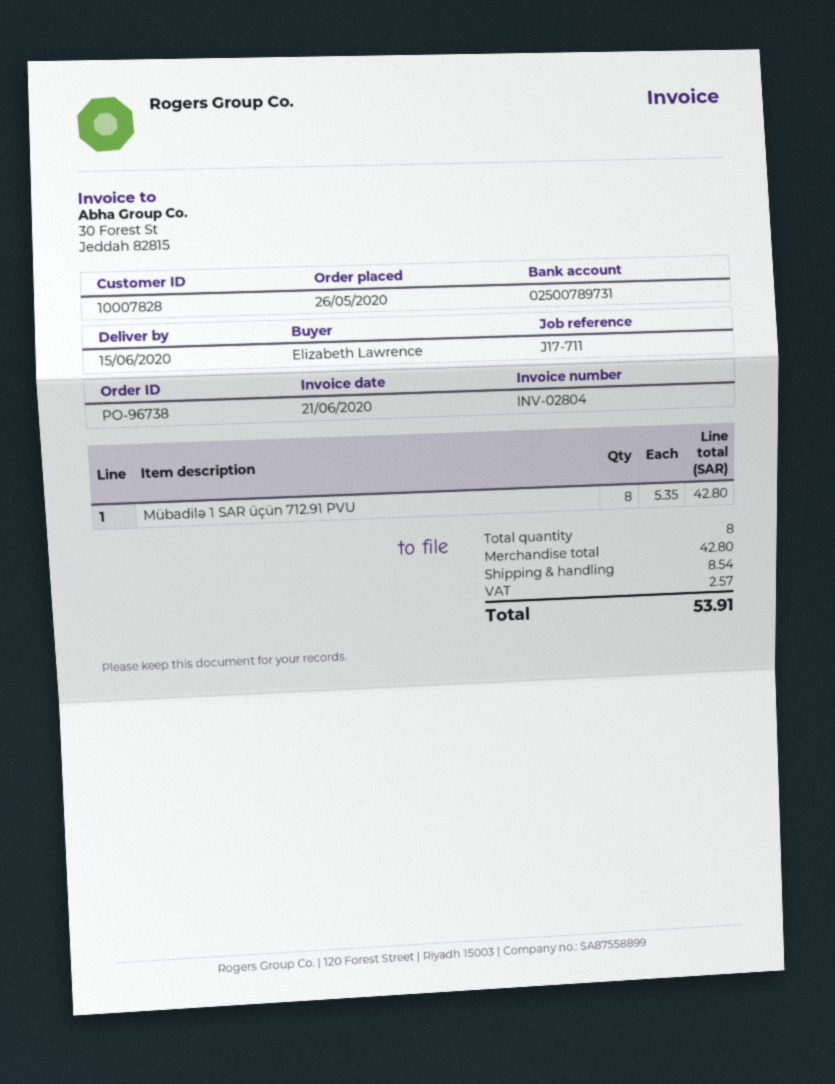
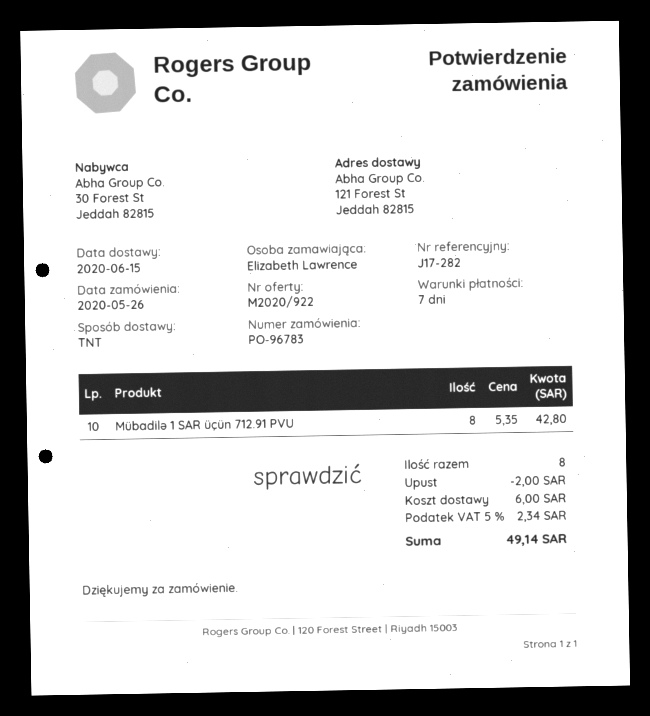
order number: PO-96738 -> PO-96783
reference: J17-711 -> J17-282
discount: none -> 2.00
shipping: 8.54 -> 6.00
tax: 2.57 -> 2.34
total: 53.91 -> 49.14

